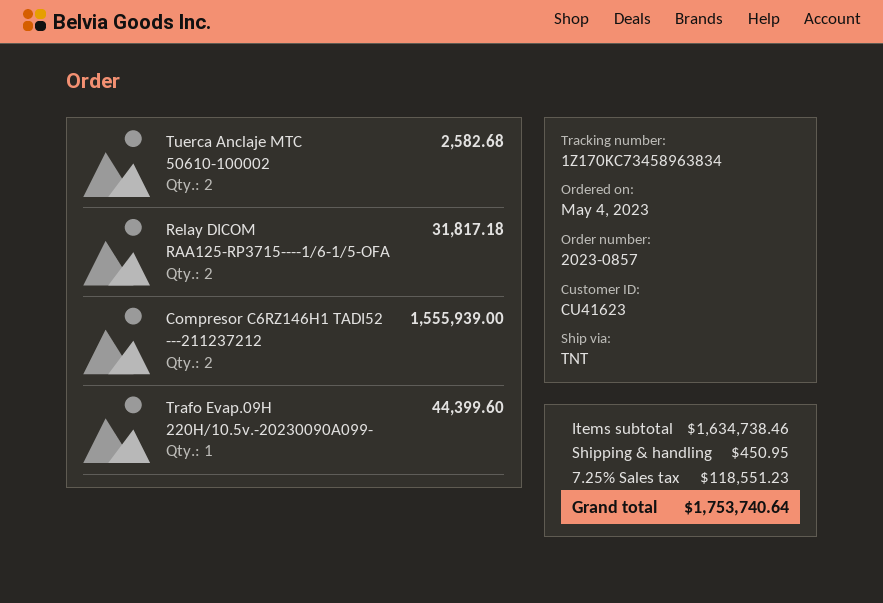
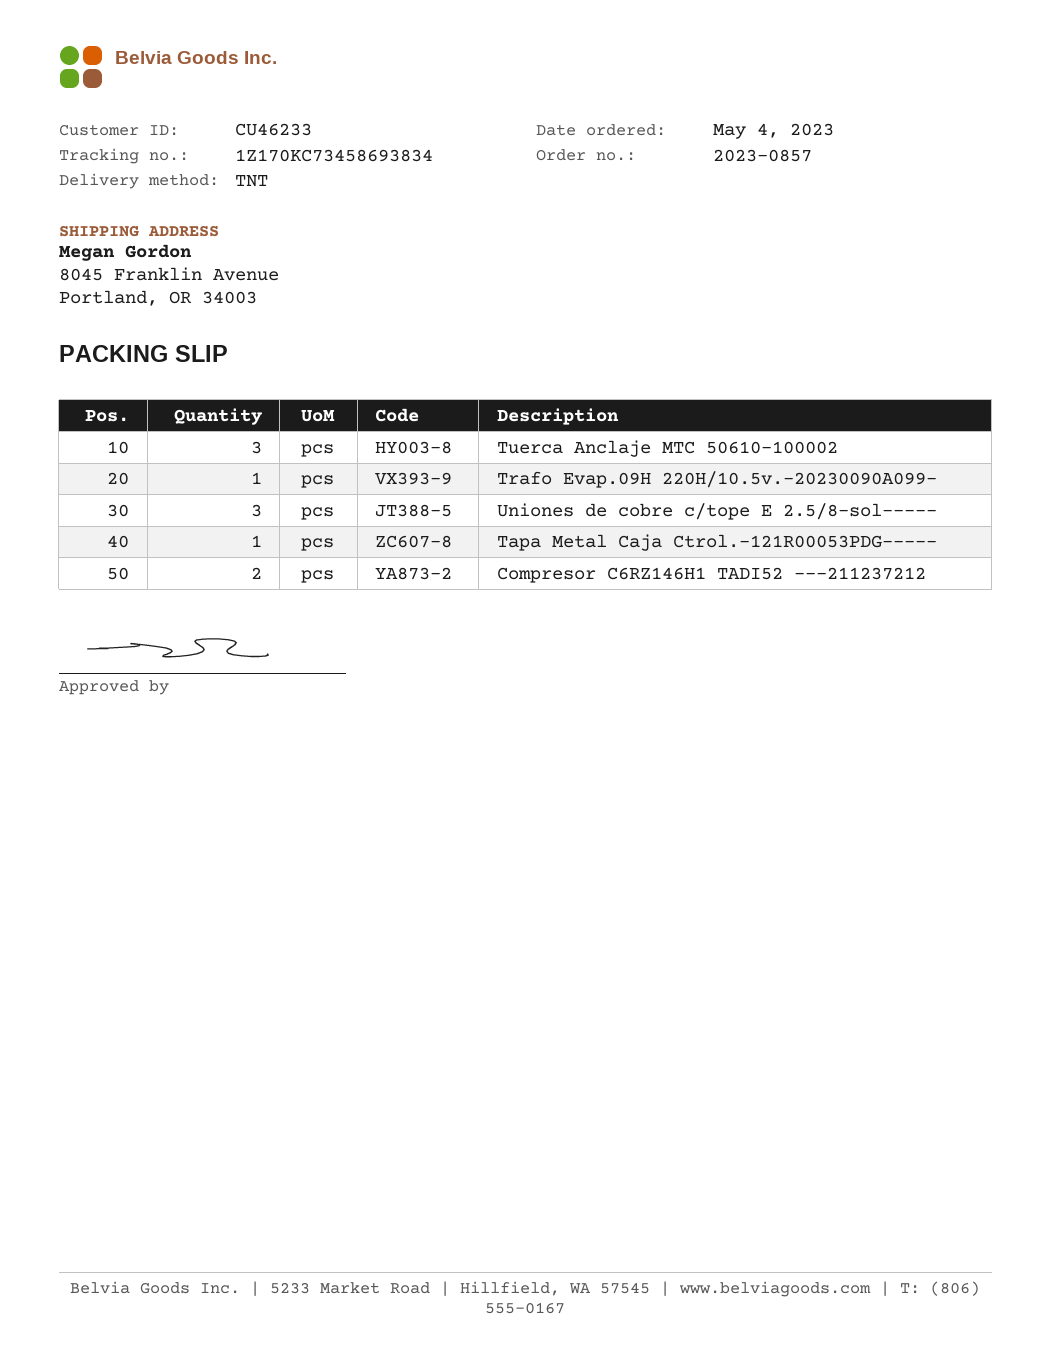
customer number: CU41623 -> CU46233
tracking number: 1Z170KC73458963834 -> 1Z170KC73458693834
Tuerca Anclaje MTC 50610-100002: 2 -> 3
Relay DICOM RAA125-RP3715----1/6-1/5-OFA: 2 -> none
Uniones de cobre c/tope E 2.5/8-sol-----: none -> 3
Tapa Metal Caja Ctrol.-121R00053PDG-----: none -> 1

